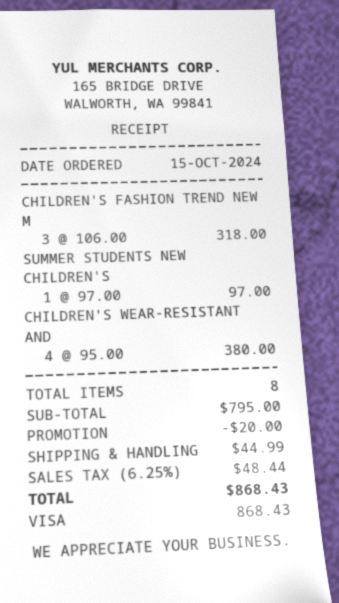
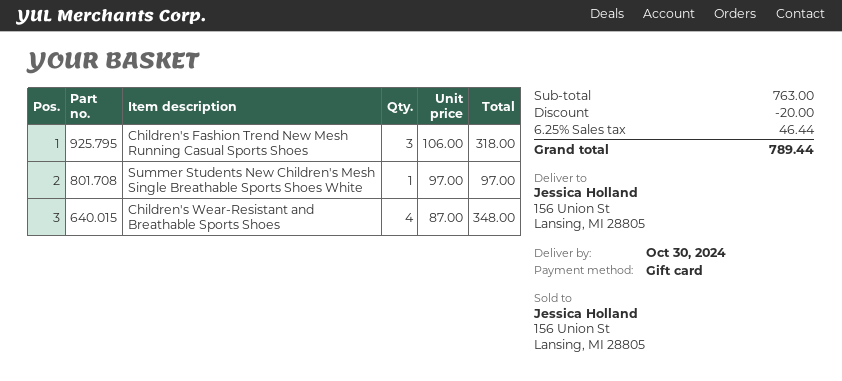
payment method: Visa -> gift card
CHILDREN'S WEAR-RESISTANT AND: 4 x 95.00 = 380.00 -> 4 x 87.00 = 348.00
subtotal: 795.00 -> 763.00
shipping: 44.99 -> none
tax: 6.25% = 48.44 -> 6.25% = 46.44
total: 868.43 -> 789.44

